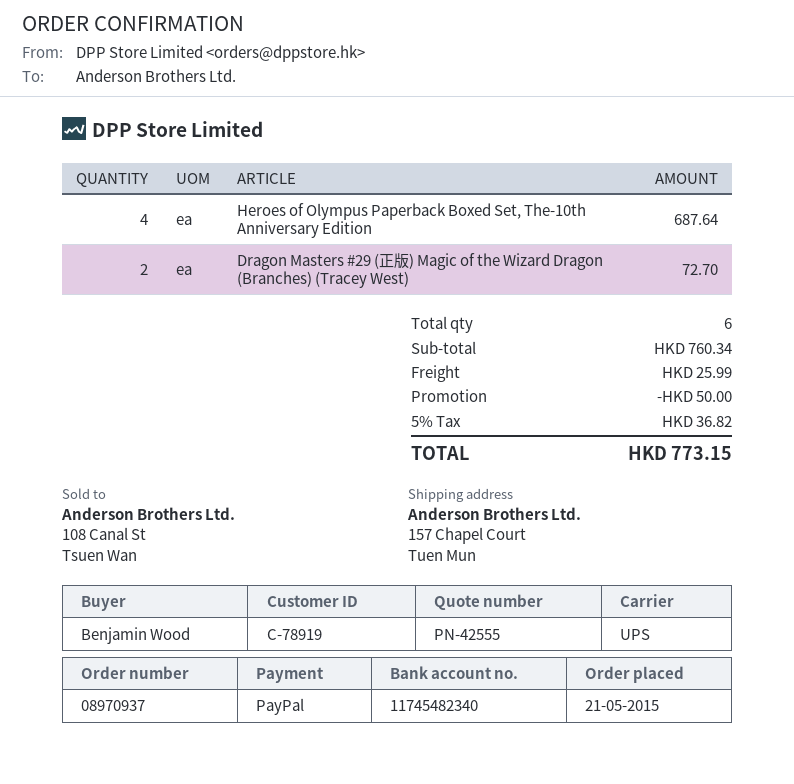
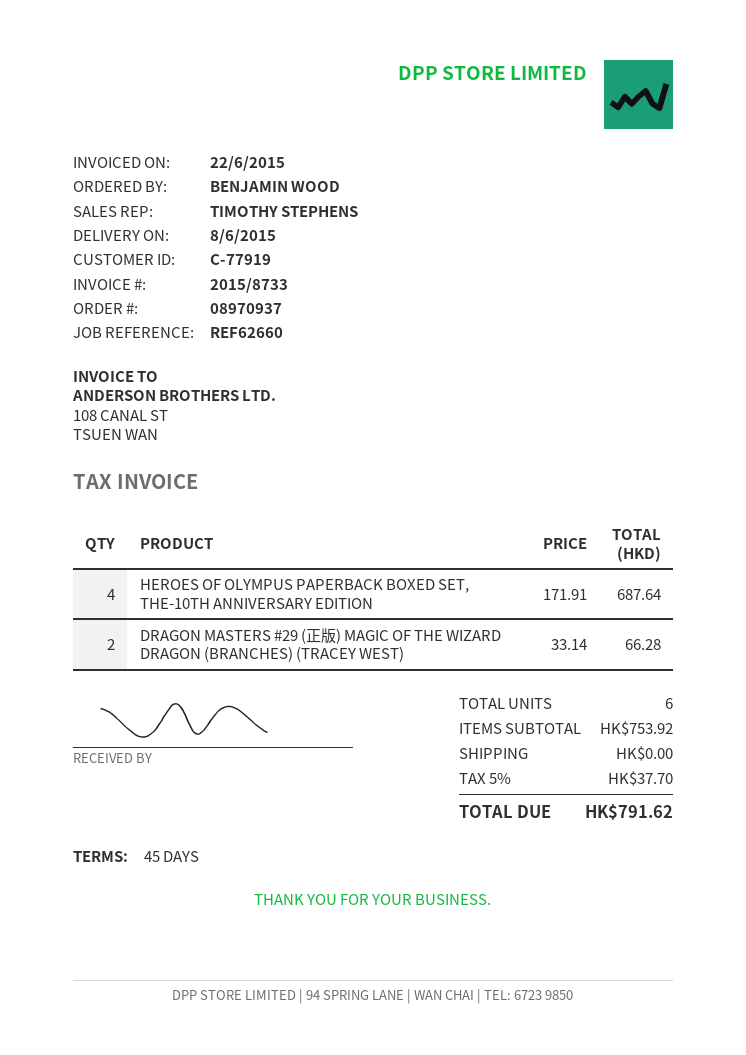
customer number: C-78919 -> C-77919
Dragon Masters #29 (正版) Magic of the Wizard Dragon (Branches) (Tracey West): 2 for 72.70 -> 2 for 66.28
subtotal: 760.34 -> 753.92
discount: 50.00 -> none
shipping: 25.99 -> 0.00
tax: 5% = 36.82 -> 5% = 37.70
total: 773.15 -> 791.62

